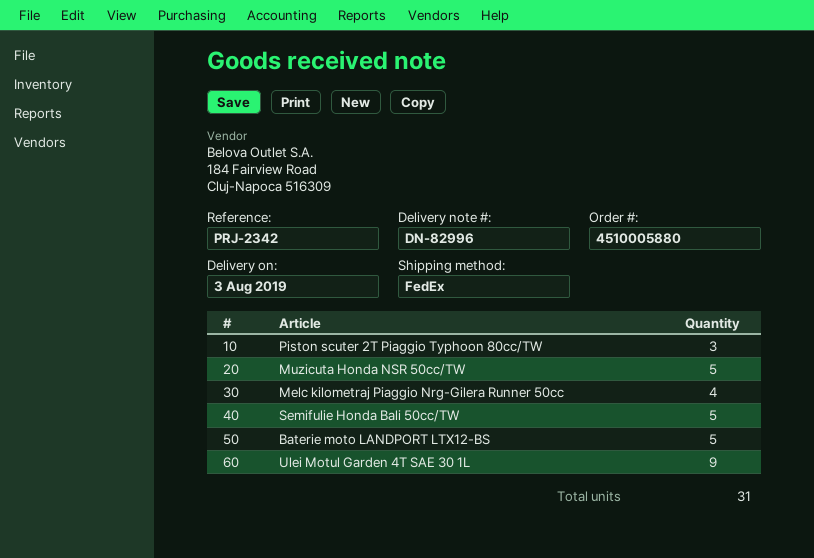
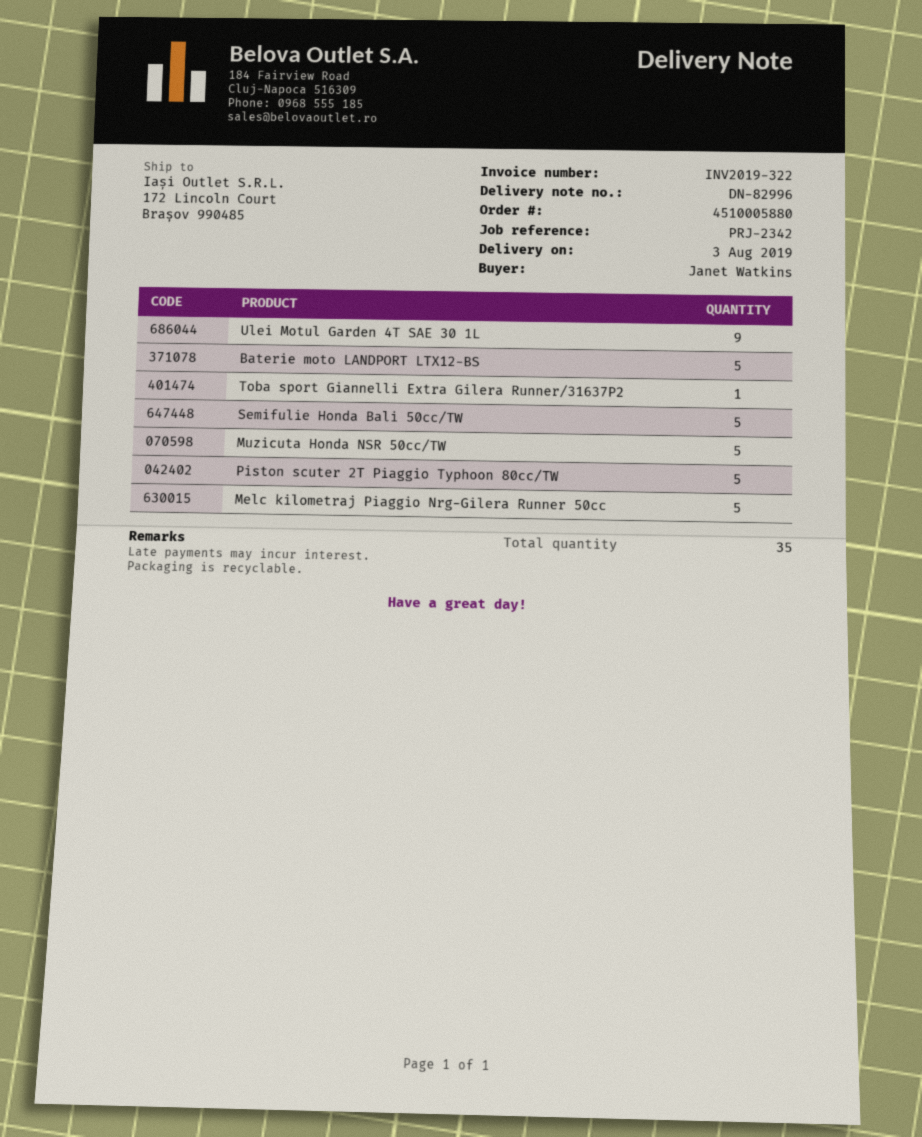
Piston scuter 2T Piaggio Typhoon 80cc/TW: 3 -> 5
Melc kilometraj Piaggio Nrg-Gilera Runner 50cc: 4 -> 5
Toba sport Giannelli Extra Gilera Runner/31637P2: none -> 1
total quantity: 31 -> 35

